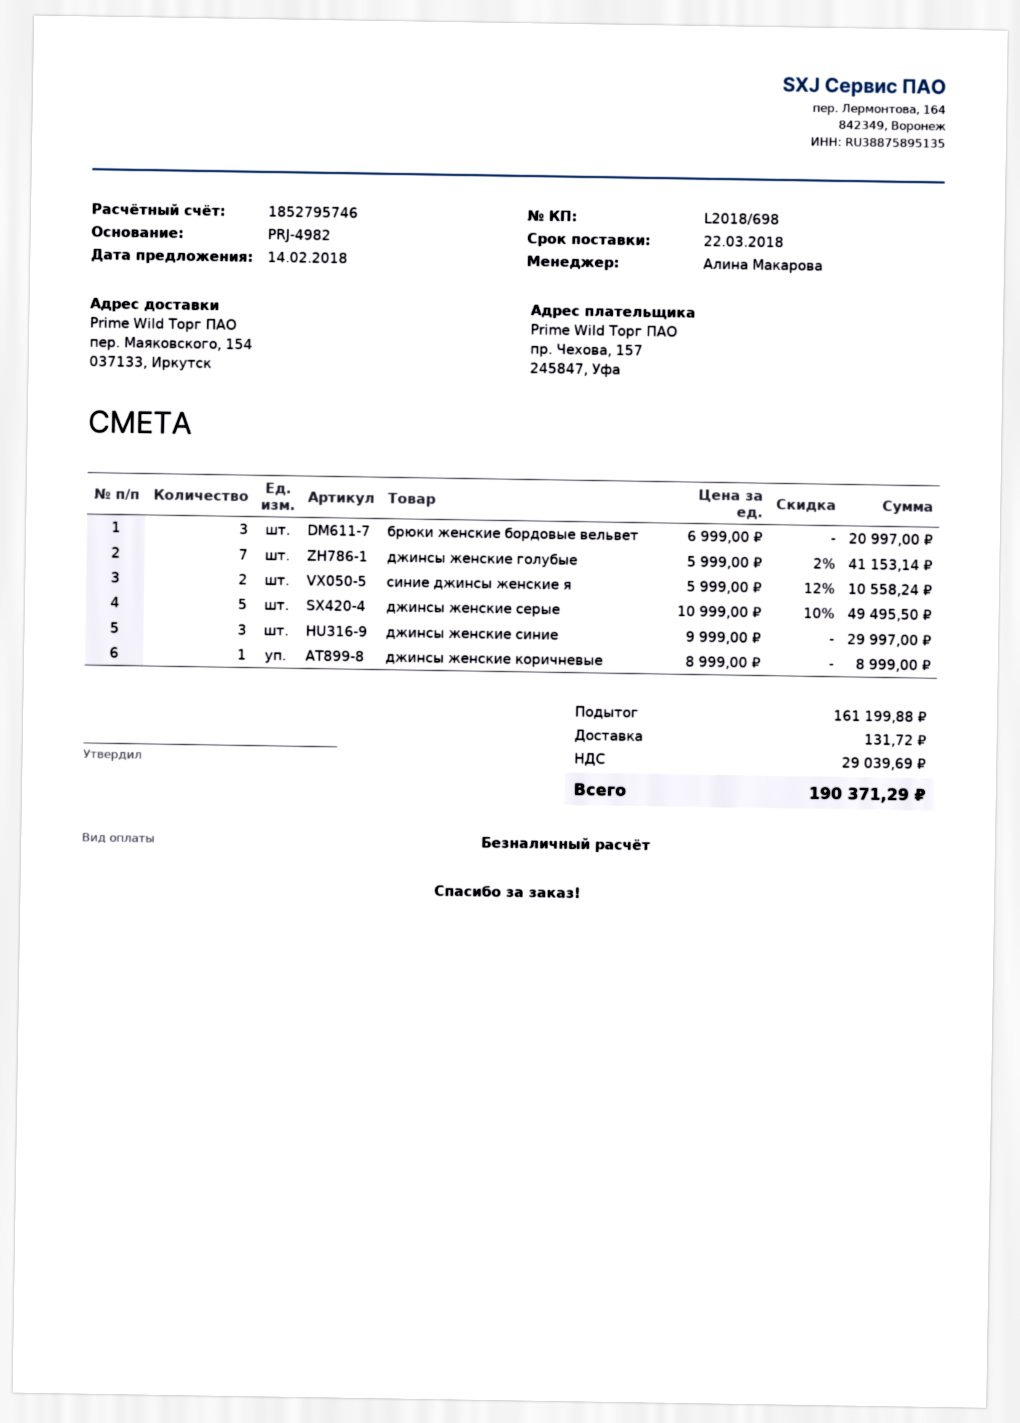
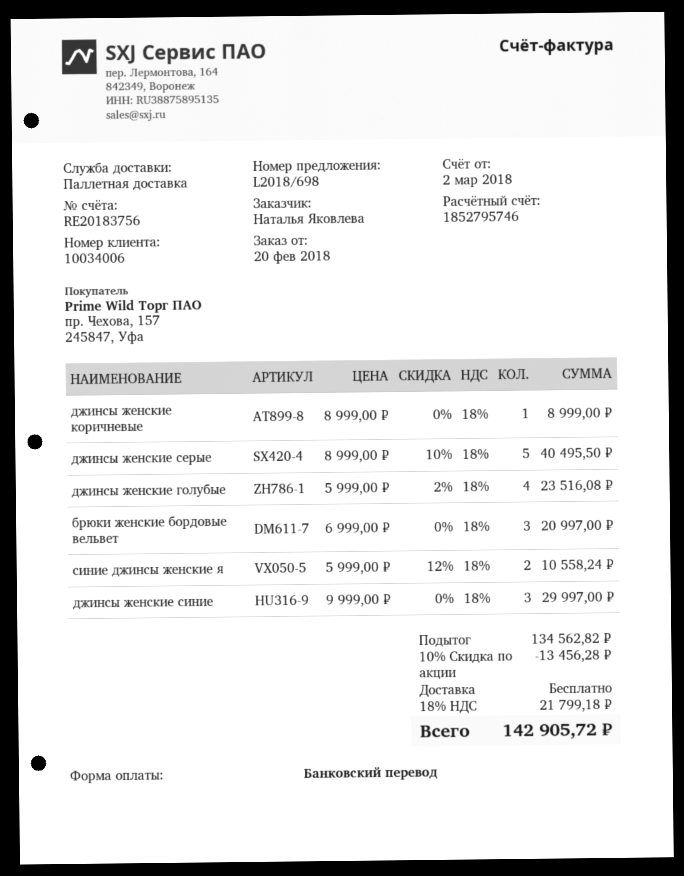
джинсы женские голубые: 7 x 5999.00 - 2% = 41153.14 -> 4 x 5999.00 - 2% = 23516.08
джинсы женские серые: 5 x 10999.00 - 10% = 49495.50 -> 5 x 8999.00 - 10% = 40495.50
subtotal: 161199.88 -> 134562.82
discount: none -> 10% = 13456.28
shipping: 131.72 -> 0.00
tax: 29039.69 -> 21799.18
total: 190371.29 -> 142905.72

